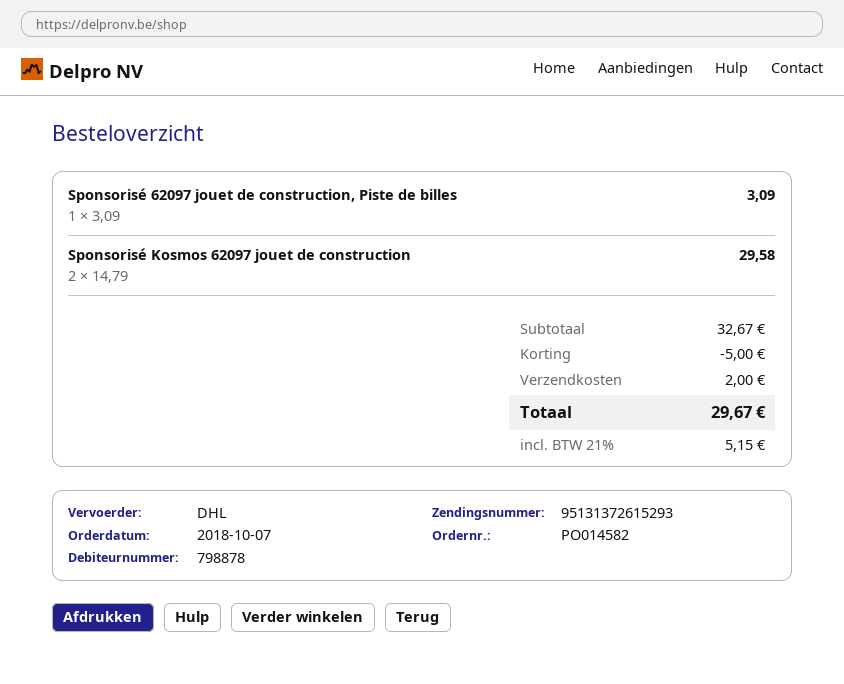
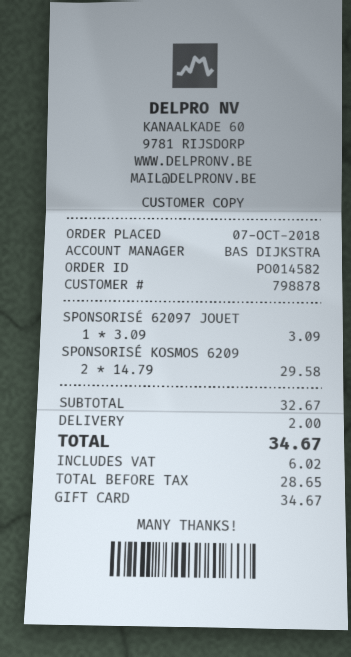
discount: 5.00 -> none
tax: 5.15 -> 6.02
total: 29.67 -> 34.67

